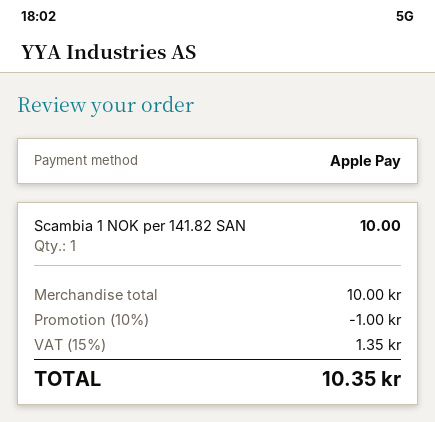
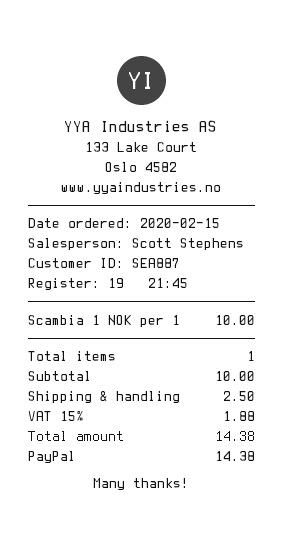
payment method: Apple Pay -> PayPal
discount: 10% = 1.00 -> none
shipping: none -> 2.50
tax: 15% = 1.35 -> 15% = 1.88
total: 10.35 -> 14.38

